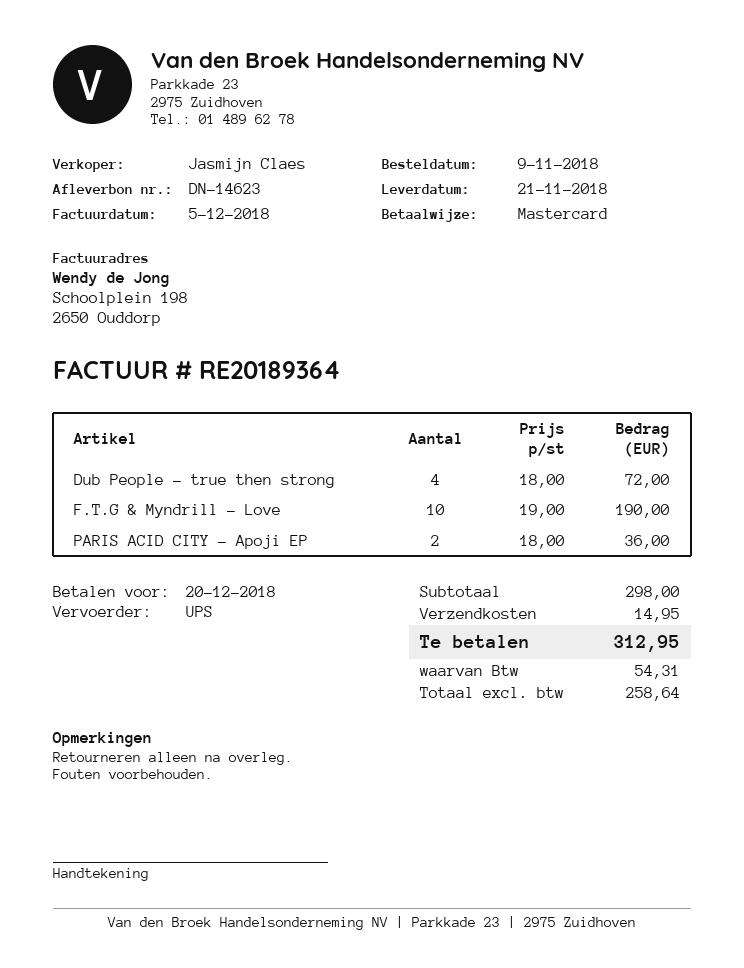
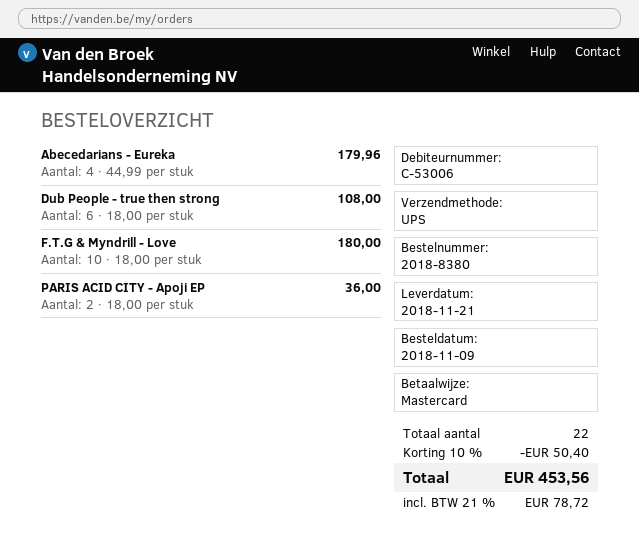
Dub People - true then strong: 4 x 18.00 = 72.00 -> 6 x 18.00 = 108.00
F.T.G & Myndrill - Love: 10 x 19.00 = 190.00 -> 10 x 18.00 = 180.00
Abecedarians - Eureka: none -> 4 x 44.99 = 179.96
discount: none -> 10% = 50.40
shipping: 14.95 -> none
tax: 54.31 -> 78.72
total: 312.95 -> 453.56

